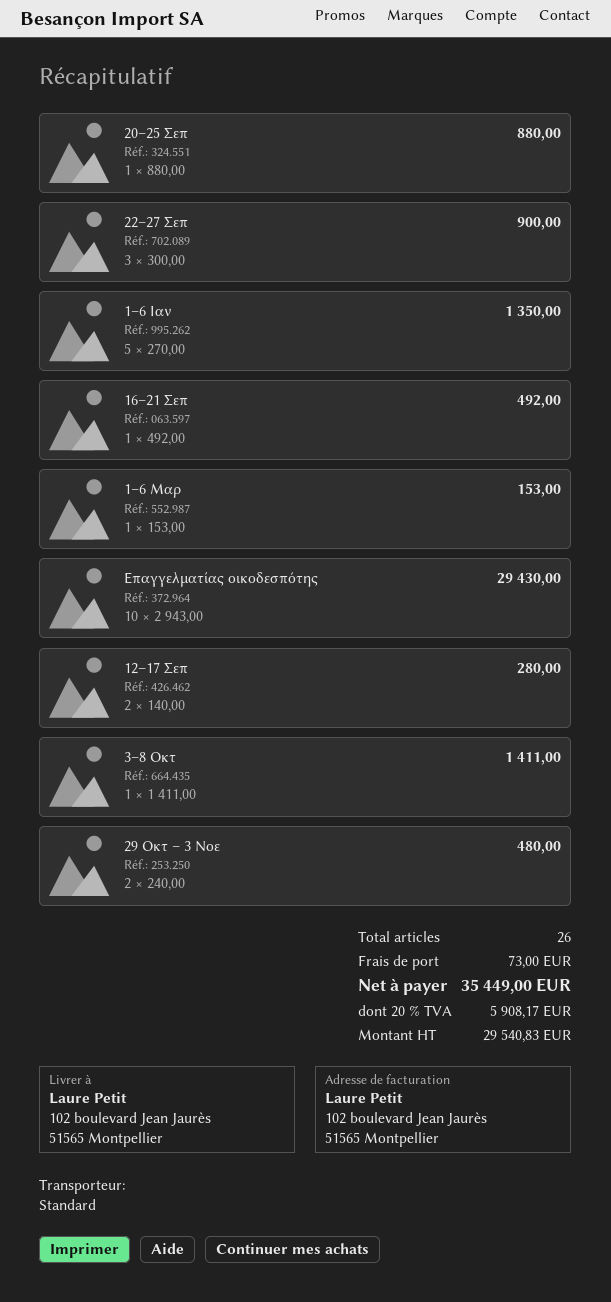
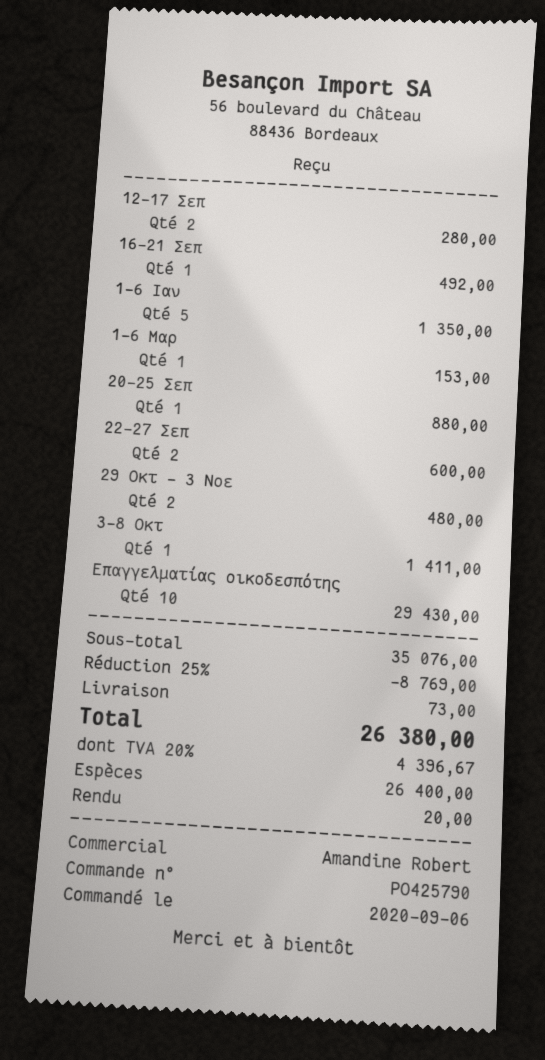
22–27 Σεπ: 3 for 900.00 -> 2 for 600.00
discount: none -> 25% = 8769.00
tax: 20% = 5908.17 -> 20% = 4396.67
total: 35449.00 -> 26380.00

